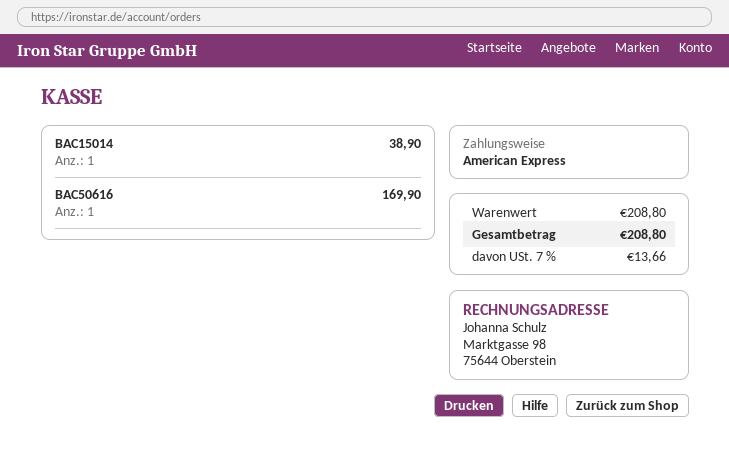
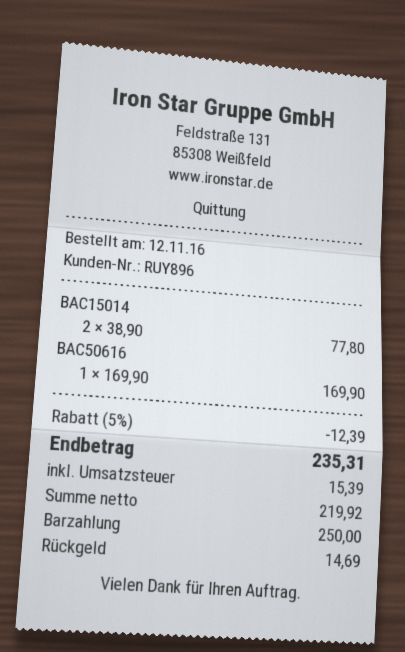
payment method: American Express -> cash
BAC15014: 1 for 38.90 -> 2 for 77.80
discount: none -> 5% = 12.39
tax: 13.66 -> 15.39
total: 208.80 -> 235.31

